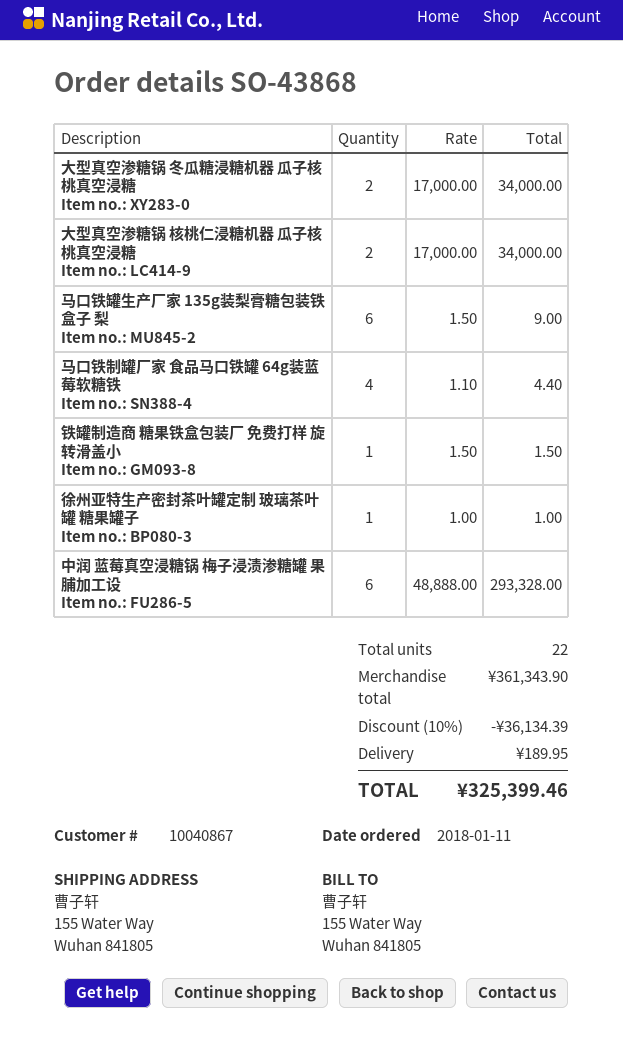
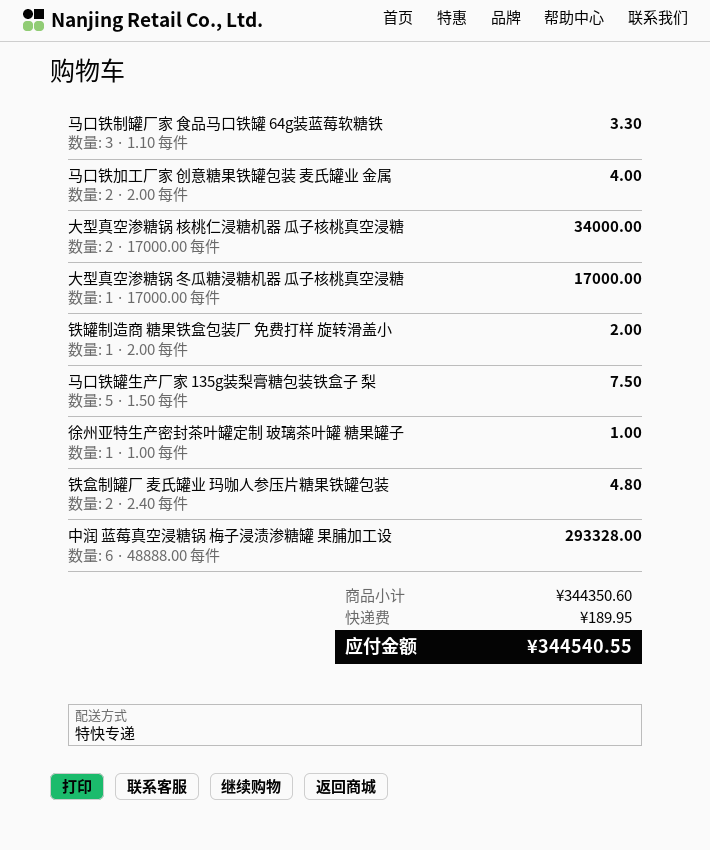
大型真空渗糖锅 冬瓜糖浸糖机器 瓜子核桃真空浸糖: 2 x 17000.00 = 34000.00 -> 1 x 17000.00 = 17000.00
马口铁罐生产厂家 135g装梨膏糖包装铁盒子 梨: 6 x 1.50 = 9.00 -> 5 x 1.50 = 7.50
马口铁制罐厂家 食品马口铁罐 64g装蓝莓软糖铁: 4 x 1.10 = 4.40 -> 3 x 1.10 = 3.30
铁罐制造商 糖果铁盒包装厂 免费打样 旋转滑盖小: 1 x 1.50 = 1.50 -> 1 x 2.00 = 2.00
马口铁加工厂家 创意糖果铁罐包装 麦氏罐业 金属: none -> 2 x 2.00 = 4.00
铁盒制罐厂 麦氏罐业 玛咖人参压片糖果铁罐包装: none -> 2 x 2.40 = 4.80
subtotal: 361343.90 -> 344350.60
discount: 10% = 36134.39 -> none
total: 325399.46 -> 344540.55

